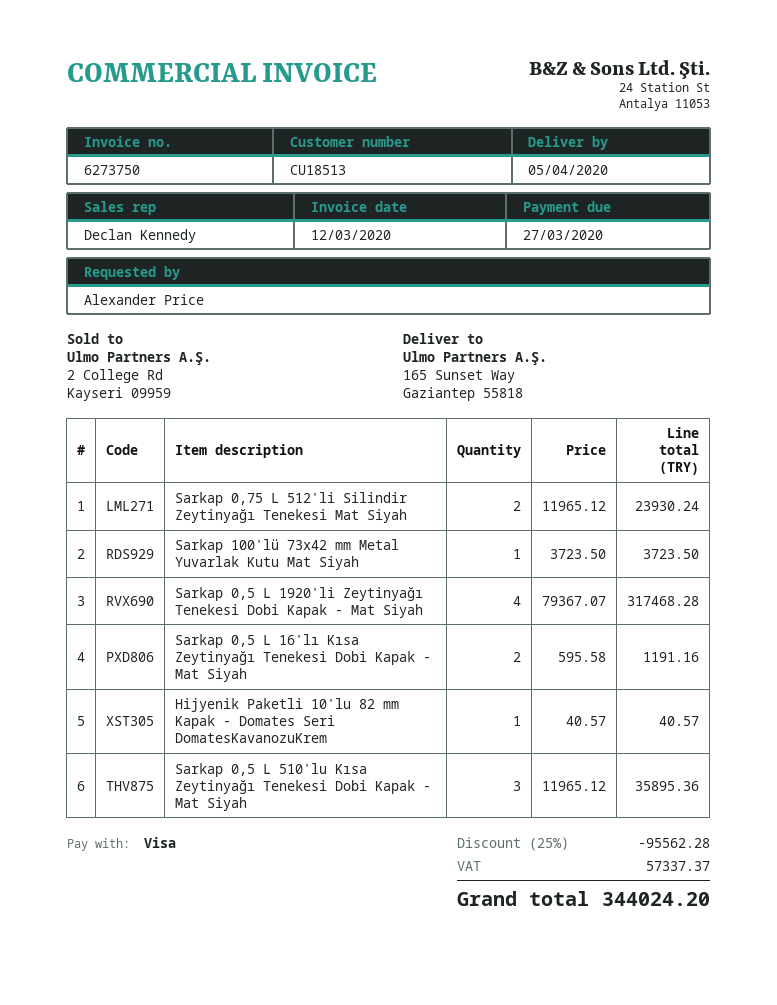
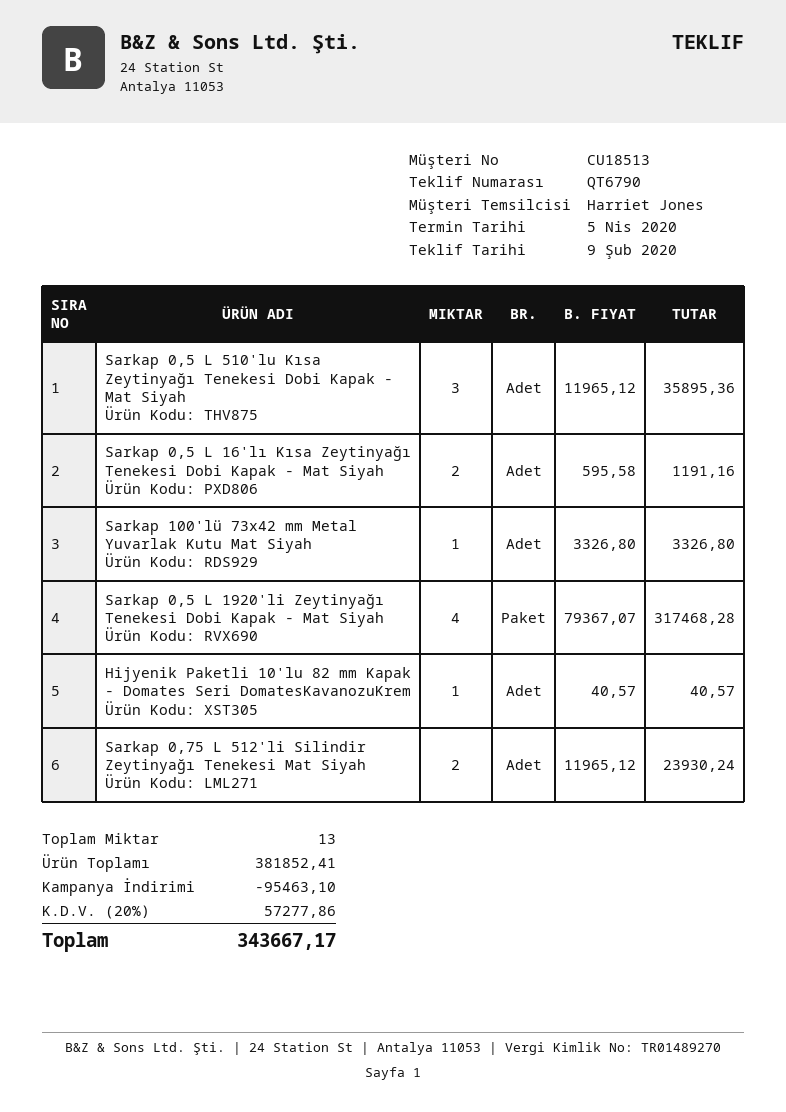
sales rep: Declan Kennedy -> Harriet Jones
Sarkap 100'lü 73x42 mm Metal Yuvarlak Kutu Mat Siyah: 1 x 3723.50 = 3723.50 -> 1 x 3326.80 = 3326.80
discount: 95562.28 -> 95463.10
tax: 57337.37 -> 57277.86
total: 344024.20 -> 343667.17

